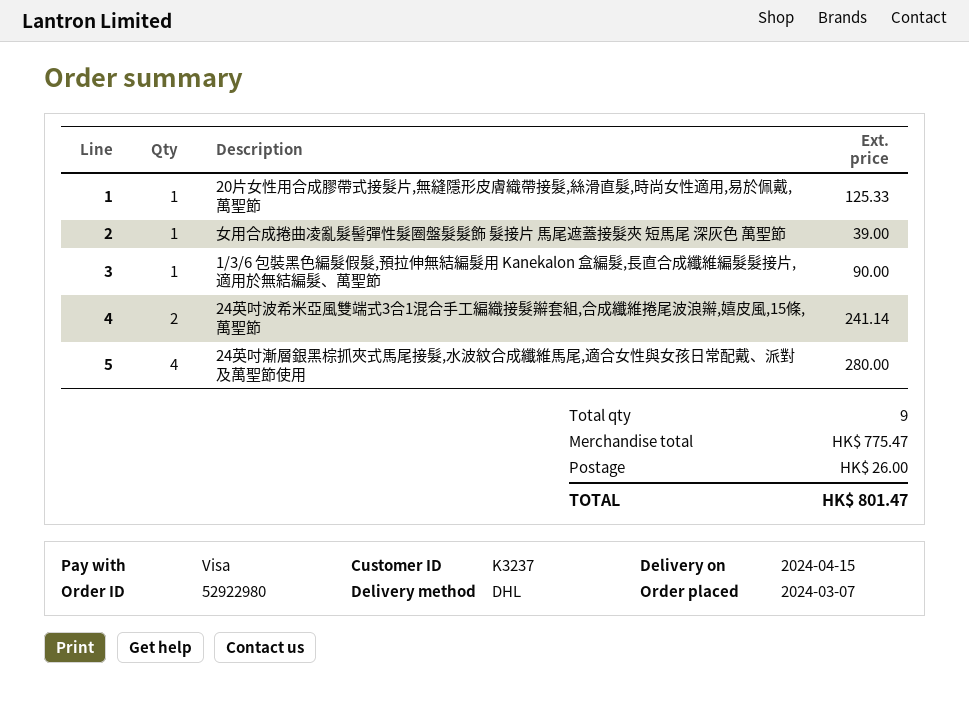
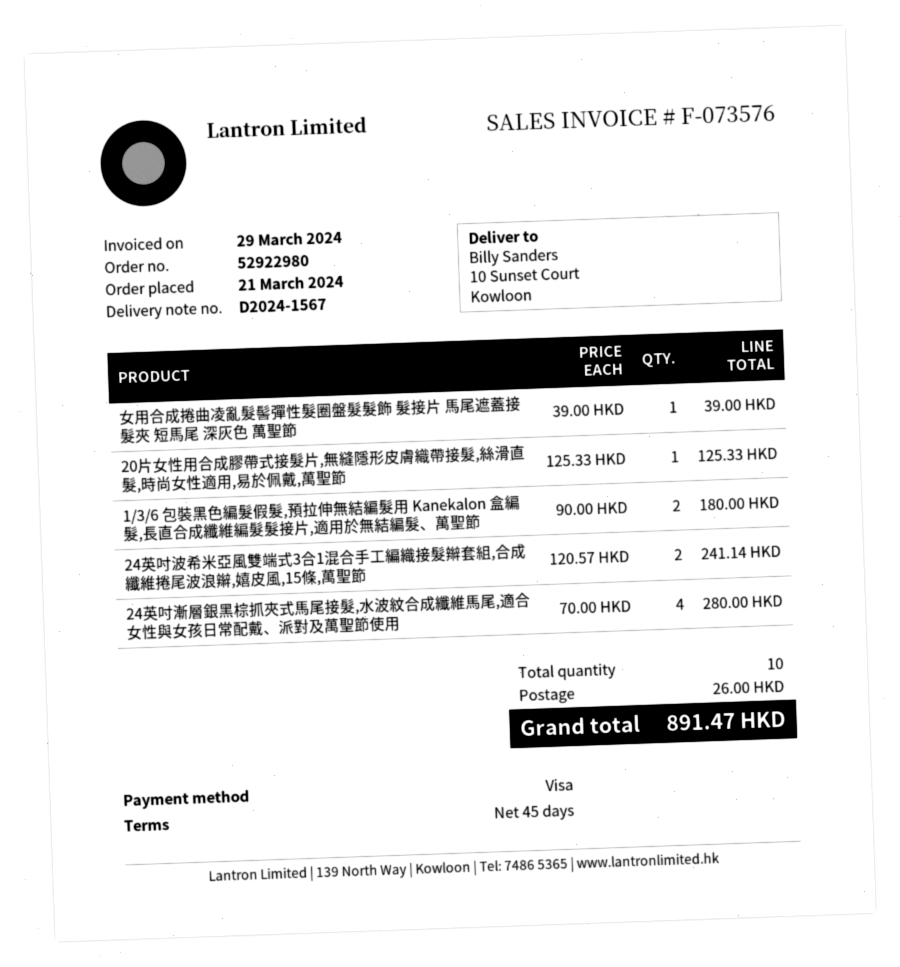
order date: 2024-03-07 -> 2024-03-21
1/3/6 包裝黑色編髮假髮,預拉伸無結編髮用 Kanekalon 盒編髮,長直合成纖維編髮髮接片,適用於無結編髮、萬聖節: 1 for 90.00 -> 2 for 180.00
total quantity: 9 -> 10
total: 801.47 -> 891.47

